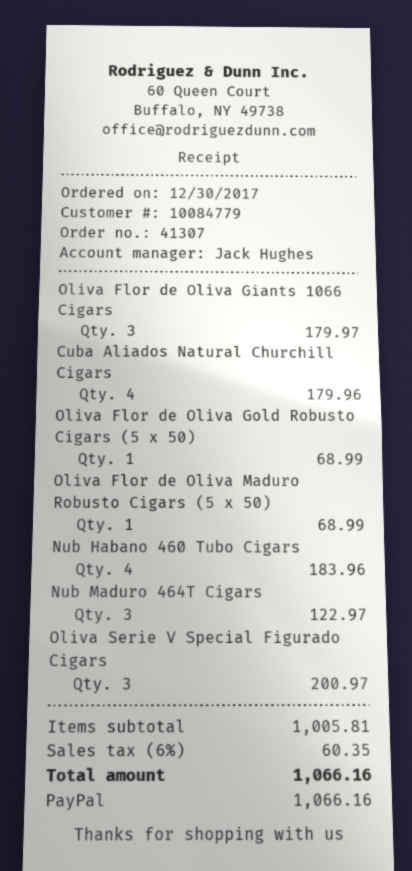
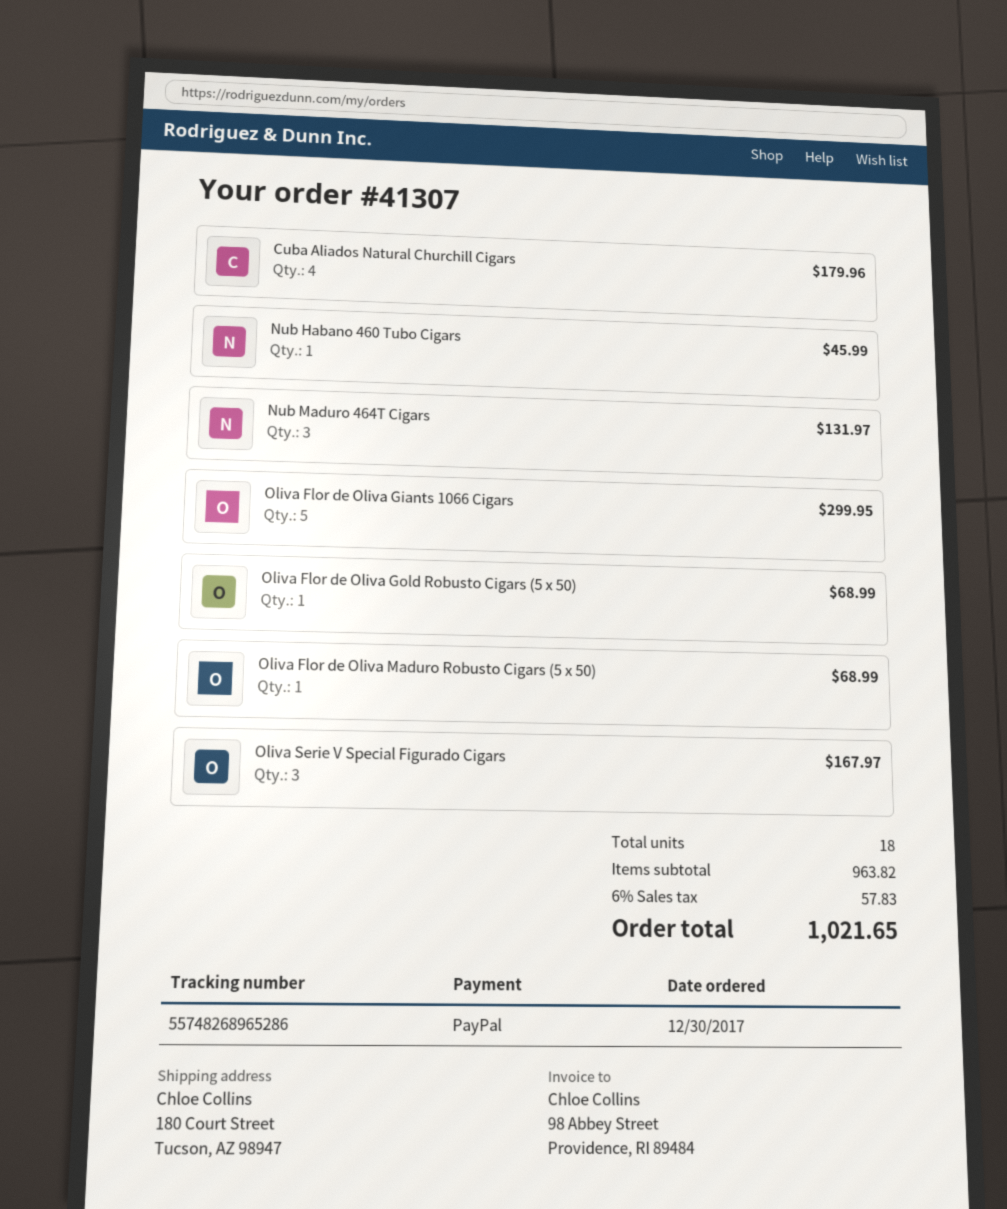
Oliva Flor de Oliva Giants 1066 Cigars: 3 for 179.97 -> 5 for 299.95
Nub Habano 460 Tubo Cigars: 4 for 183.96 -> 1 for 45.99
Nub Maduro 464T Cigars: 3 for 122.97 -> 3 for 131.97
Oliva Serie V Special Figurado Cigars: 3 for 200.97 -> 3 for 167.97
subtotal: 1005.81 -> 963.82
tax: 6% = 60.35 -> 6% = 57.83
total: 1066.16 -> 1021.65

